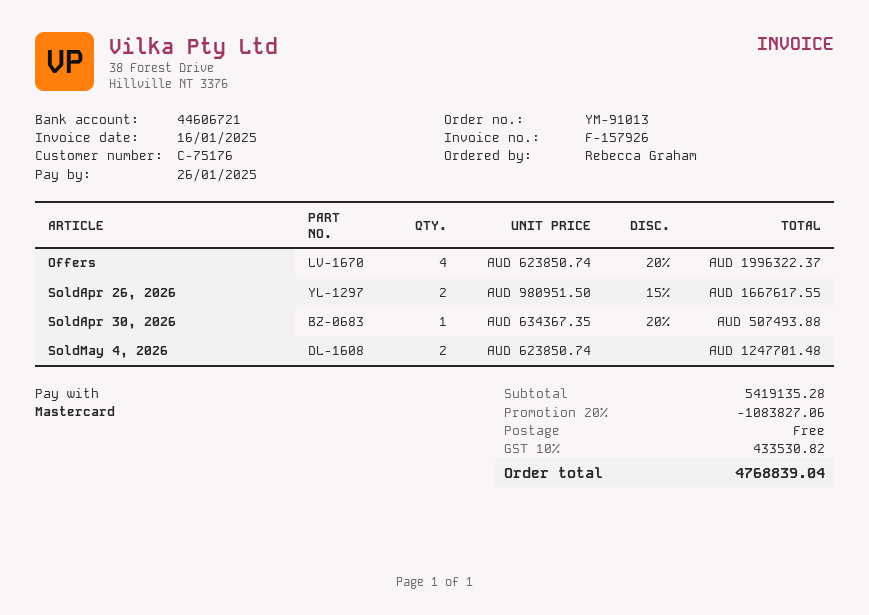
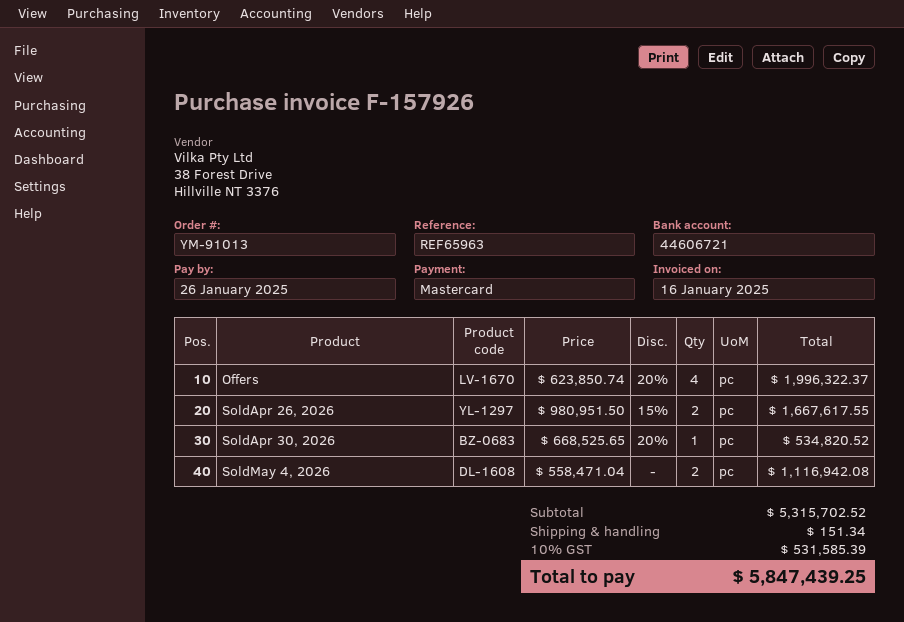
SoldApr 30, 2026: 1 x 634367.35 - 20% = 507493.88 -> 1 x 668525.65 - 20% = 534820.52
SoldMay 4, 2026: 2 x 623850.74 = 1247701.48 -> 2 x 558471.04 = 1116942.08
subtotal: 5419135.28 -> 5315702.52
discount: 20% = 1083827.06 -> none
shipping: 0.00 -> 151.34
tax: 10% = 433530.82 -> 10% = 531585.39
total: 4768839.04 -> 5847439.25

